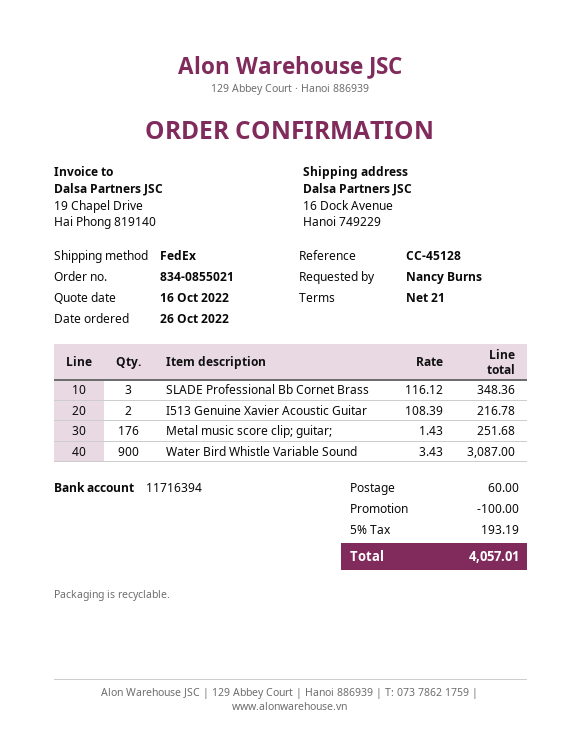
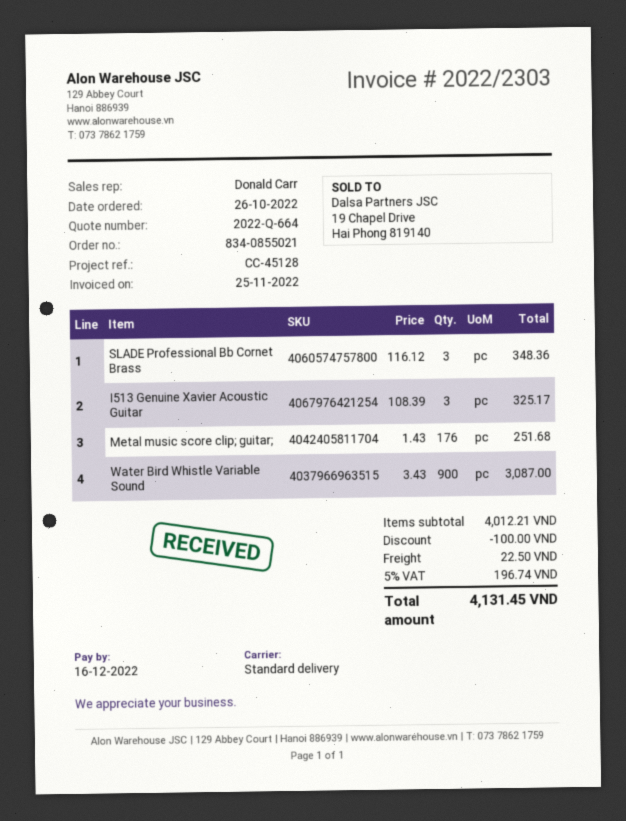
shipping method: FedEx -> standard
I513 Genuine Xavier Acoustic Guitar: 2 x 108.39 = 216.78 -> 3 x 108.39 = 325.17
shipping: 60.00 -> 22.50
tax: 5% = 193.19 -> 5% = 196.74
total: 4057.01 -> 4131.45

